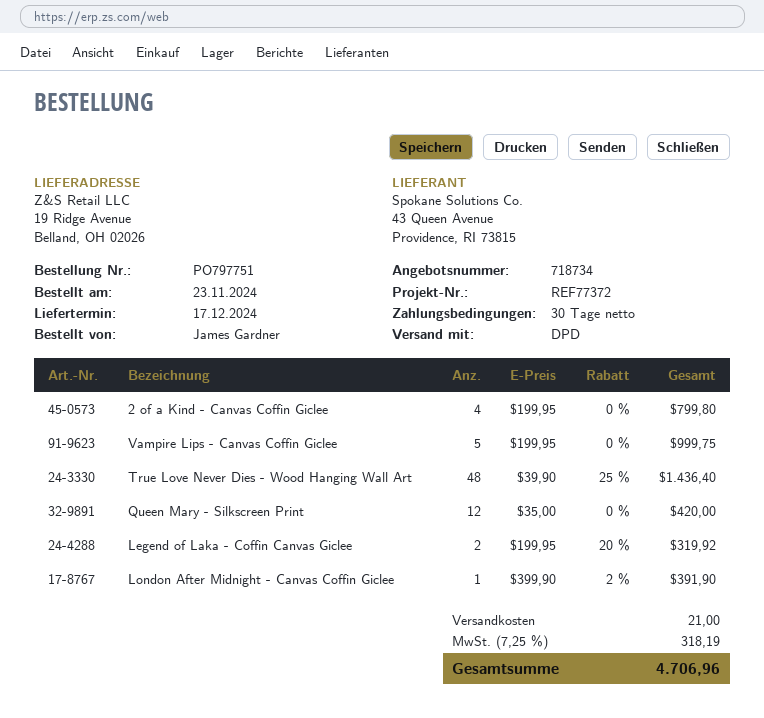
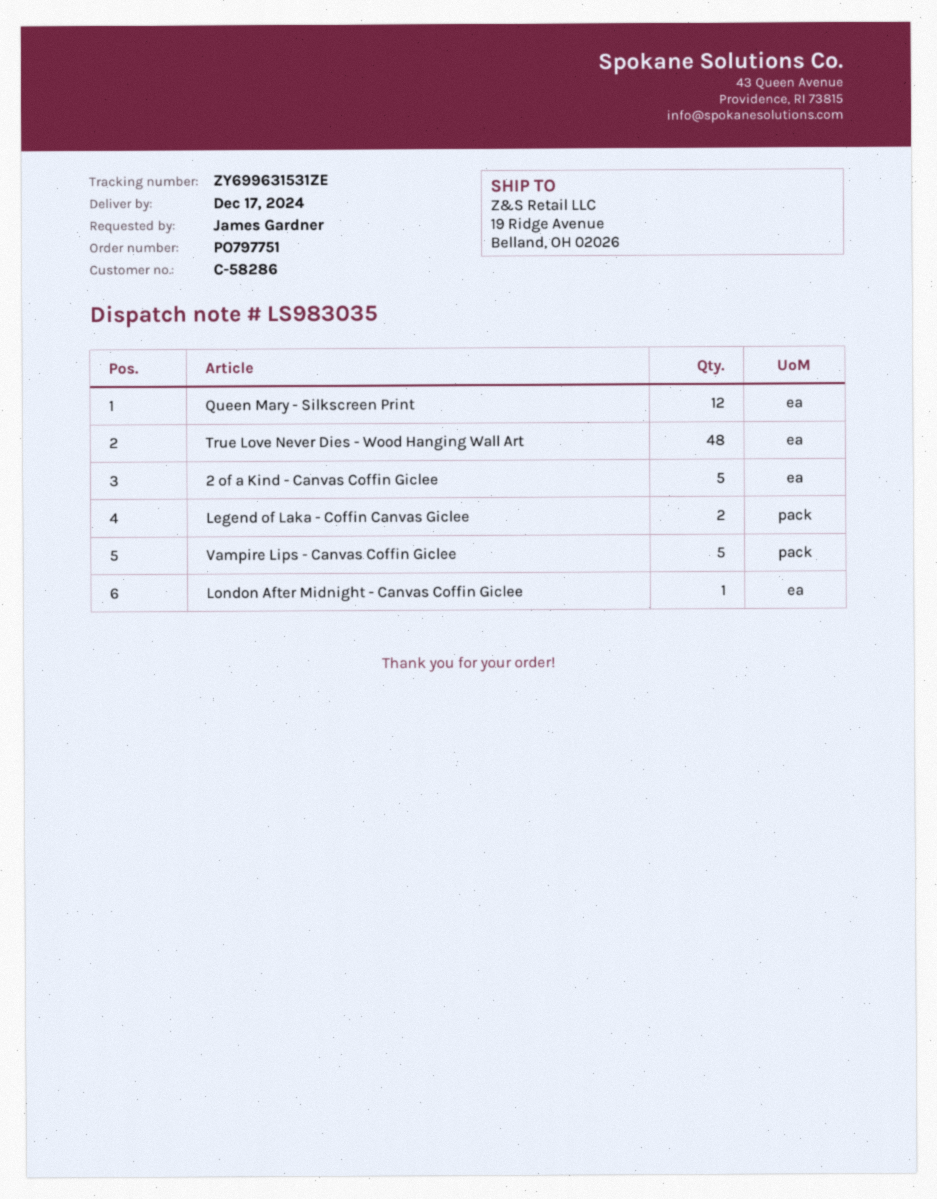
2 of a Kind - Canvas Coffin Giclee: 4 -> 5

